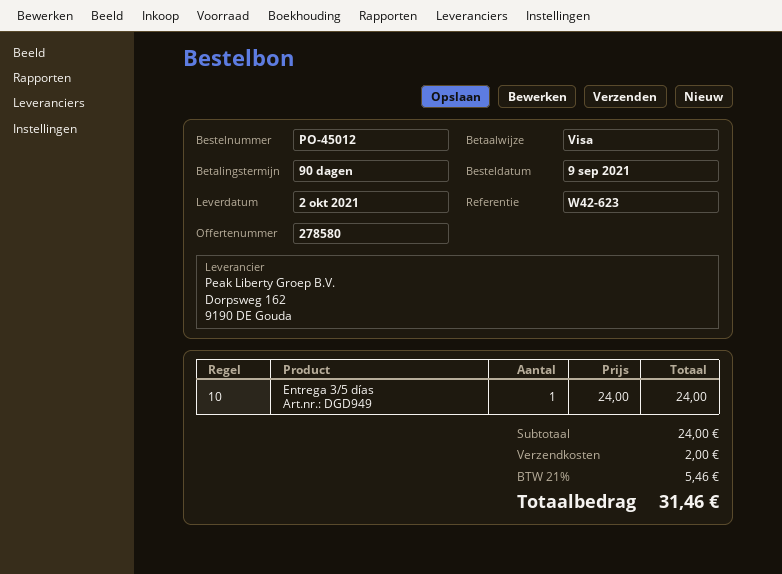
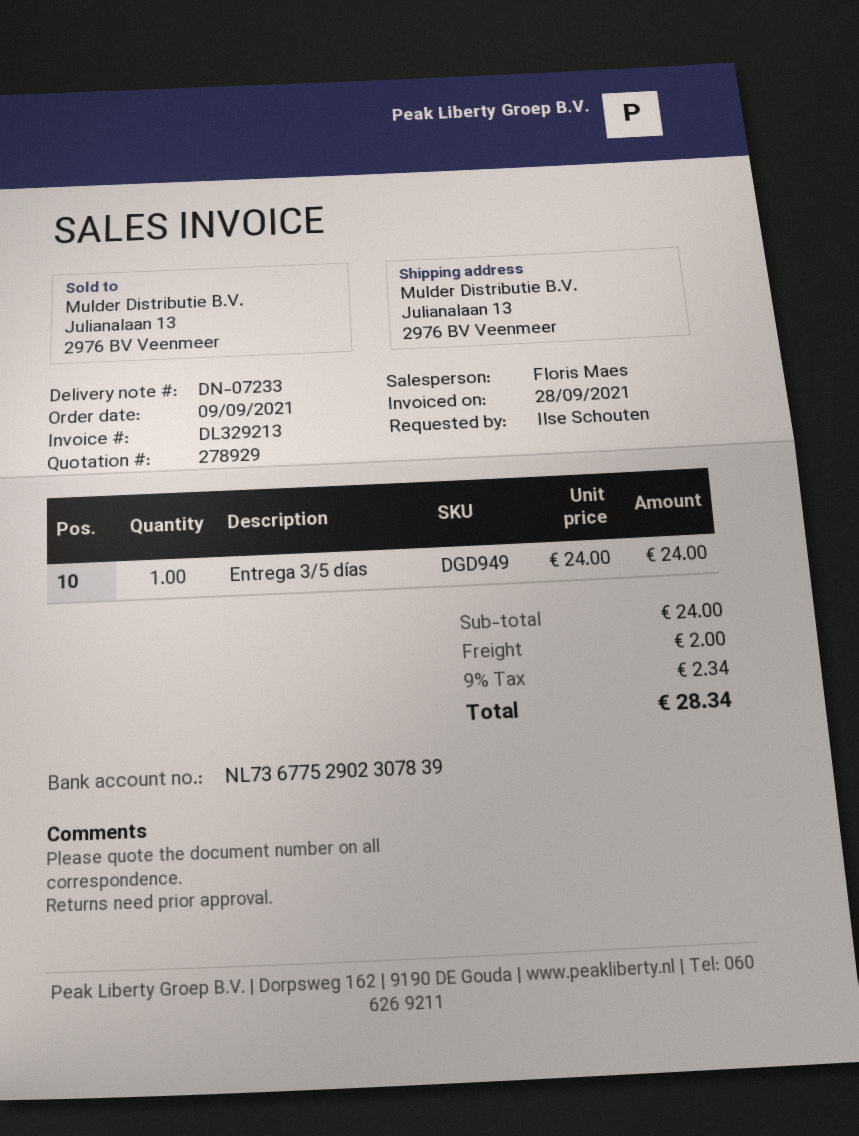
quote number: 278580 -> 278929
tax: 21% = 5.46 -> 9% = 2.34
total: 31.46 -> 28.34

